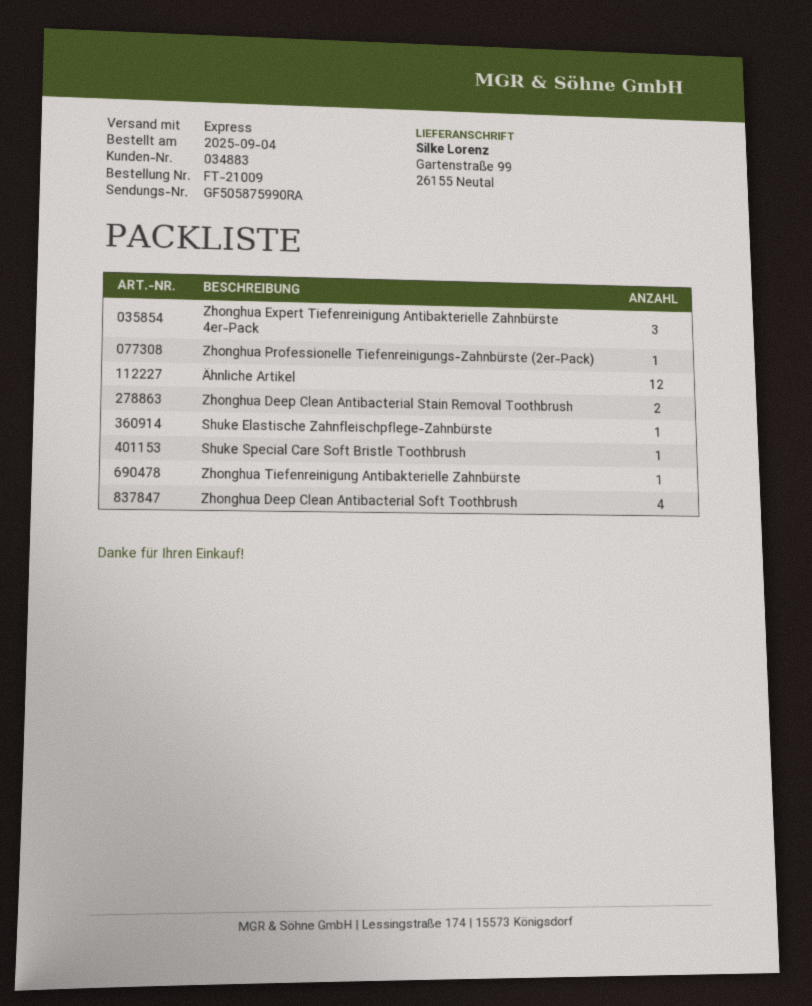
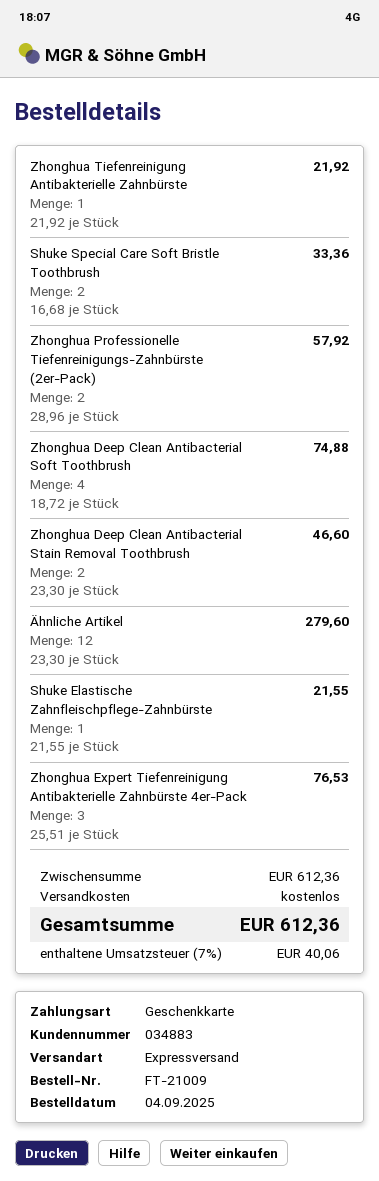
Zhonghua Professionelle Tiefenreinigungs-Zahnbürste (2er-Pack): 1 -> 2
Shuke Special Care Soft Bristle Toothbrush: 1 -> 2

